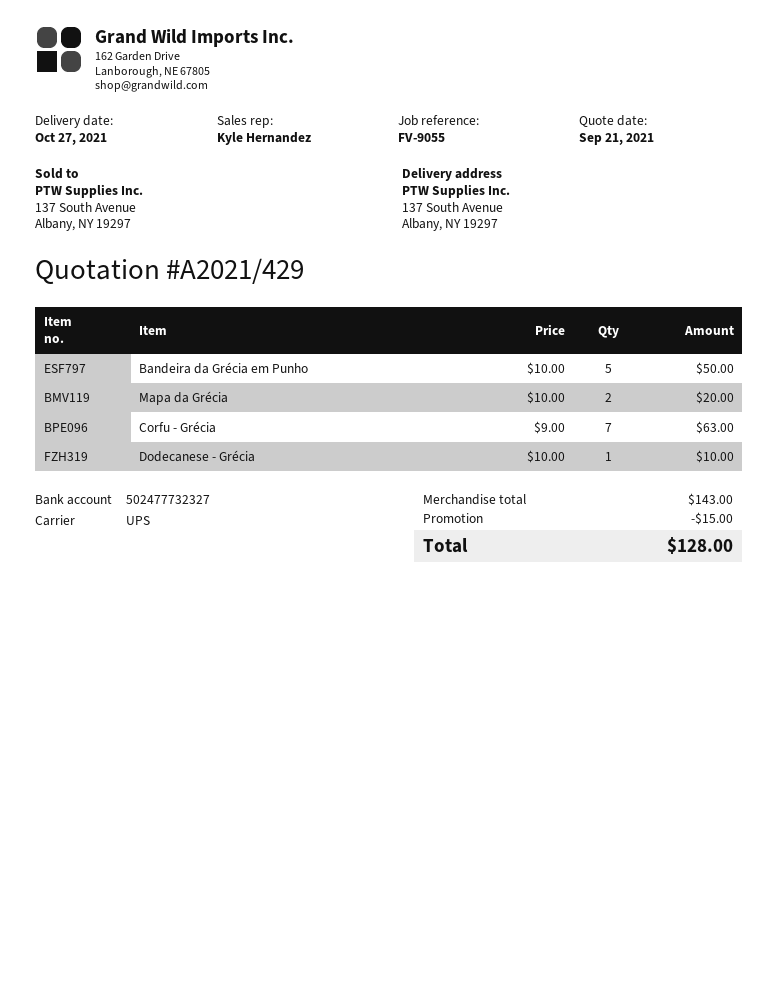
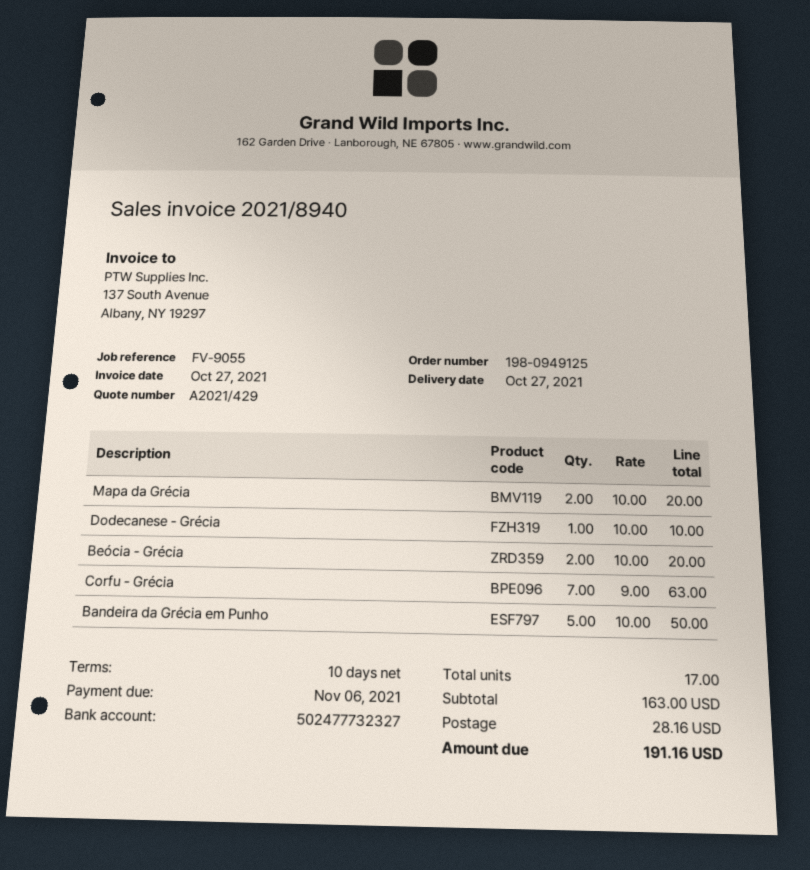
Beócia - Grécia: none -> 2 x 10.00 = 20.00
subtotal: 143.00 -> 163.00
discount: 15.00 -> none
shipping: none -> 28.16
total: 128.00 -> 191.16

